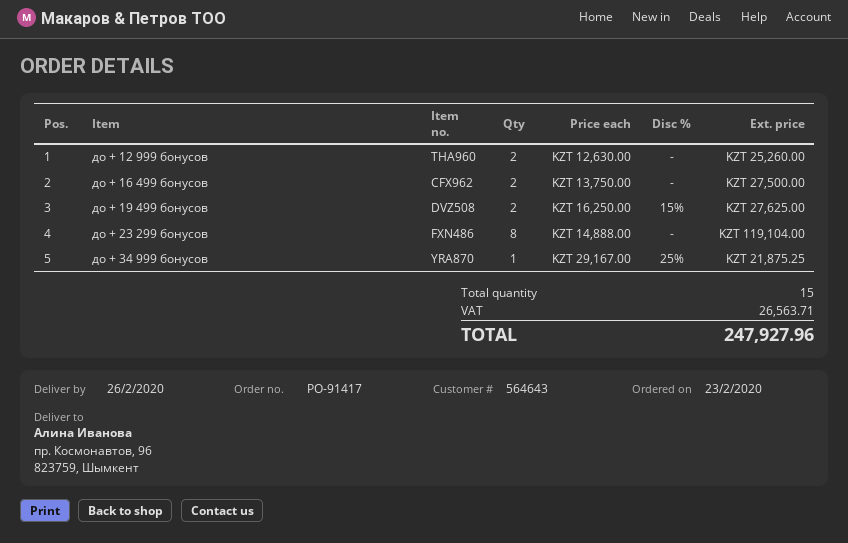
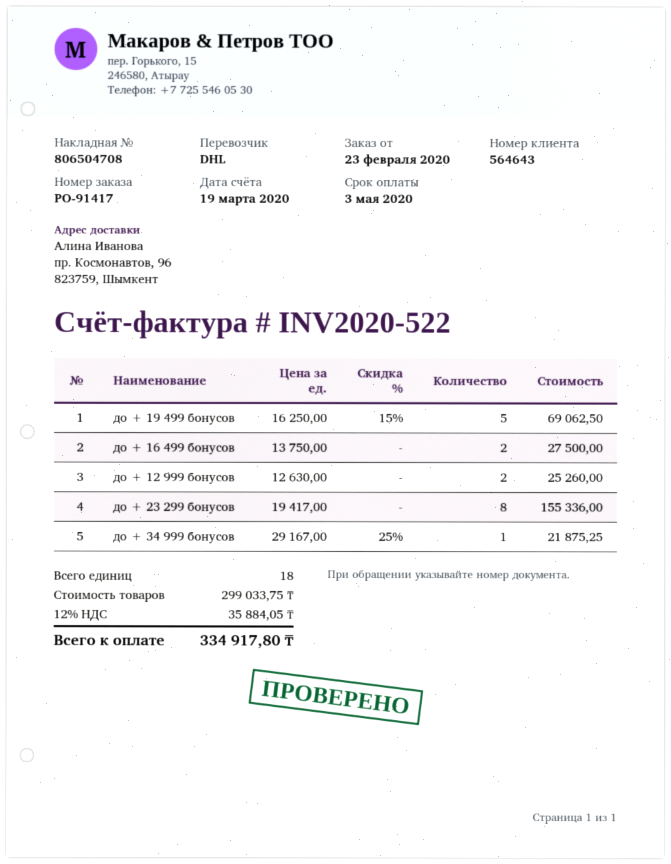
до + 19 499 бонусов: 2 x 16250.00 - 15% = 27625.00 -> 5 x 16250.00 - 15% = 69062.50
до + 23 299 бонусов: 8 x 14888.00 = 119104.00 -> 8 x 19417.00 = 155336.00
total quantity: 15 -> 18
tax: 26563.71 -> 35884.05
total: 247927.96 -> 334917.80

